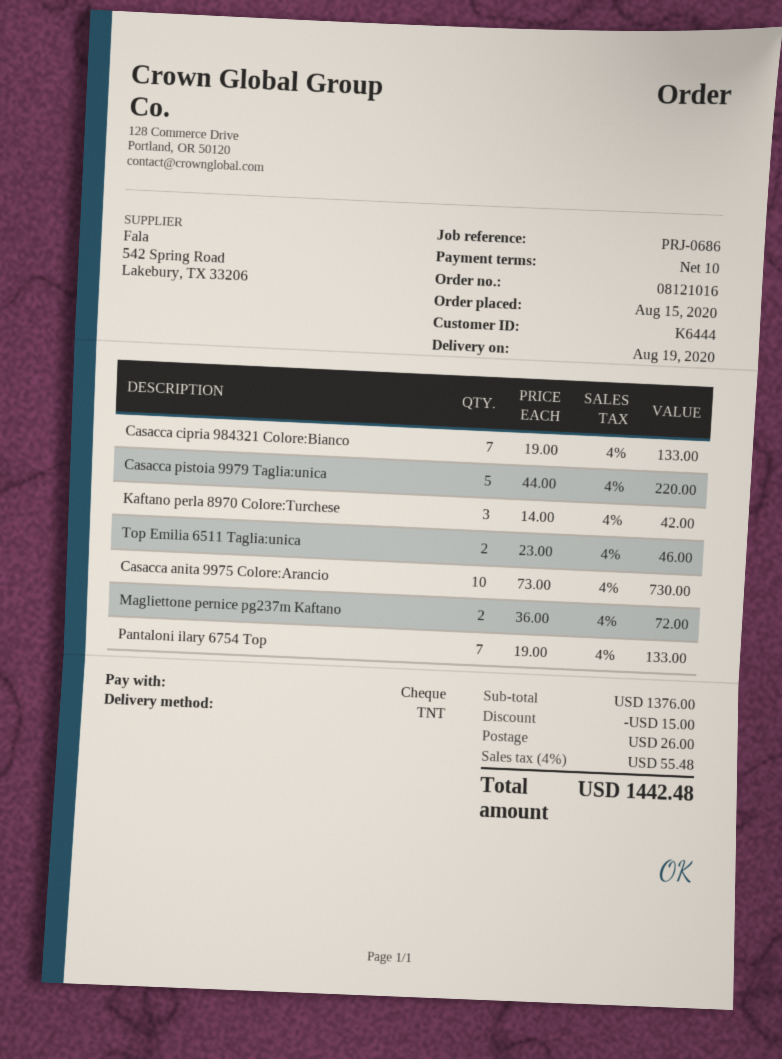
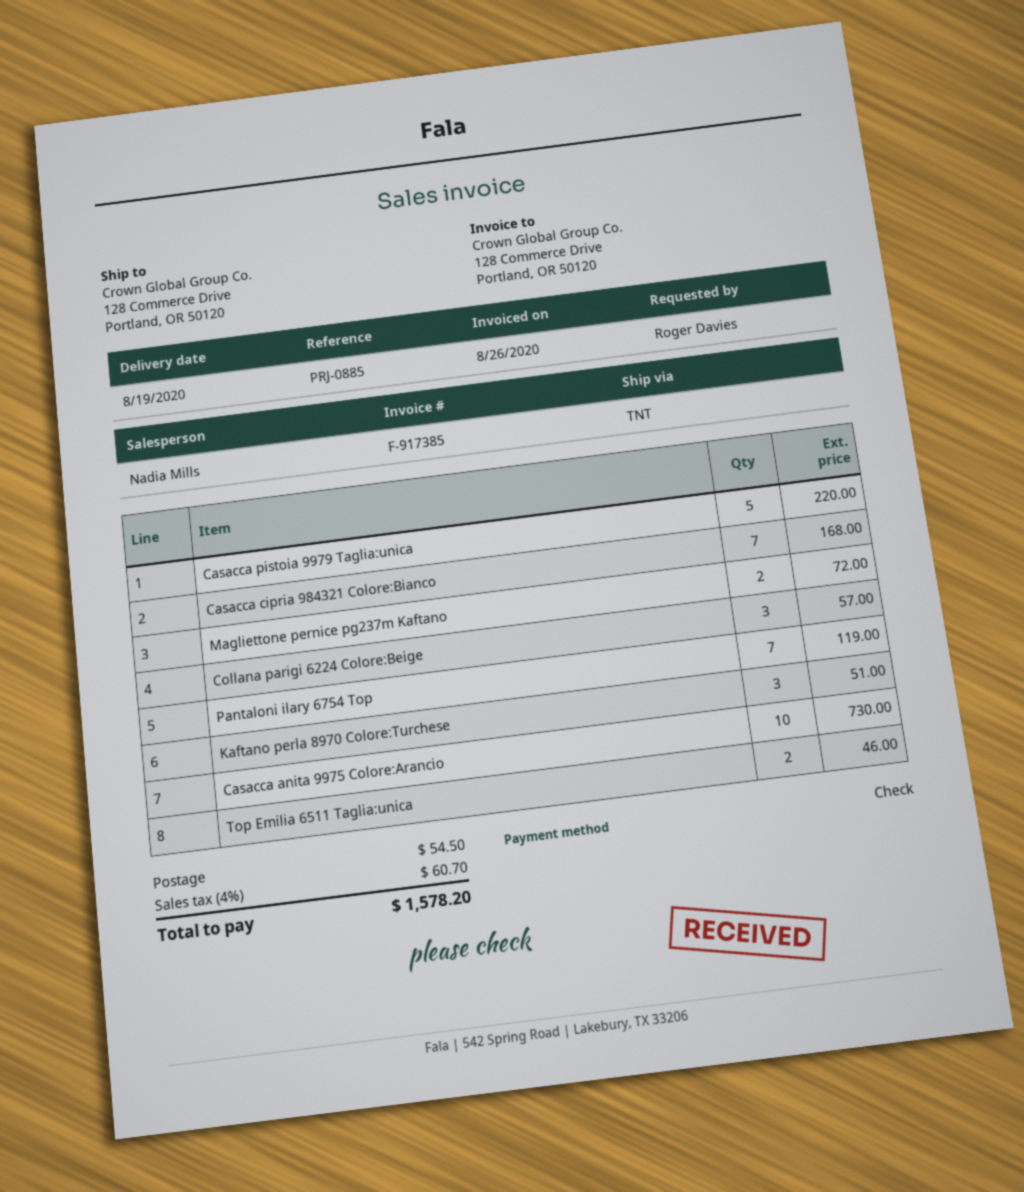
reference: PRJ-0686 -> PRJ-0885
Casacca cipria 984321 Colore:Bianco: 7 for 133.00 -> 7 for 168.00
Kaftano perla 8970 Colore:Turchese: 3 for 42.00 -> 3 for 51.00
Pantaloni ilary 6754 Top: 7 for 133.00 -> 7 for 119.00
Collana parigi 6224 Colore:Beige: none -> 3 for 57.00
discount: 15.00 -> none
shipping: 26.00 -> 54.50
tax: 4% = 55.48 -> 4% = 60.70
total: 1442.48 -> 1578.20

